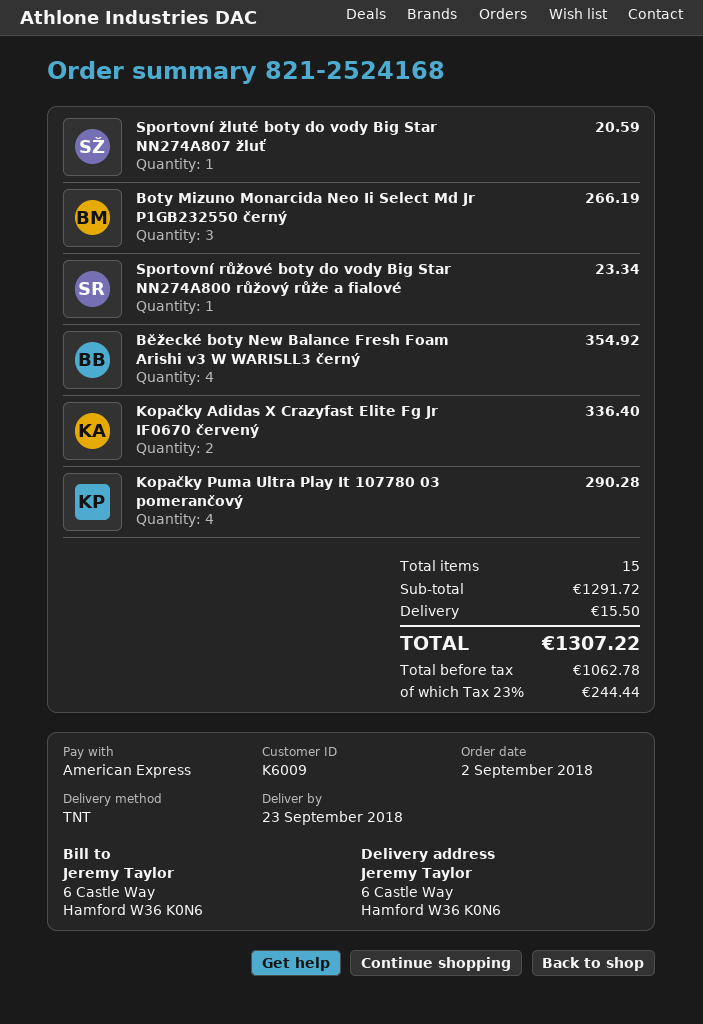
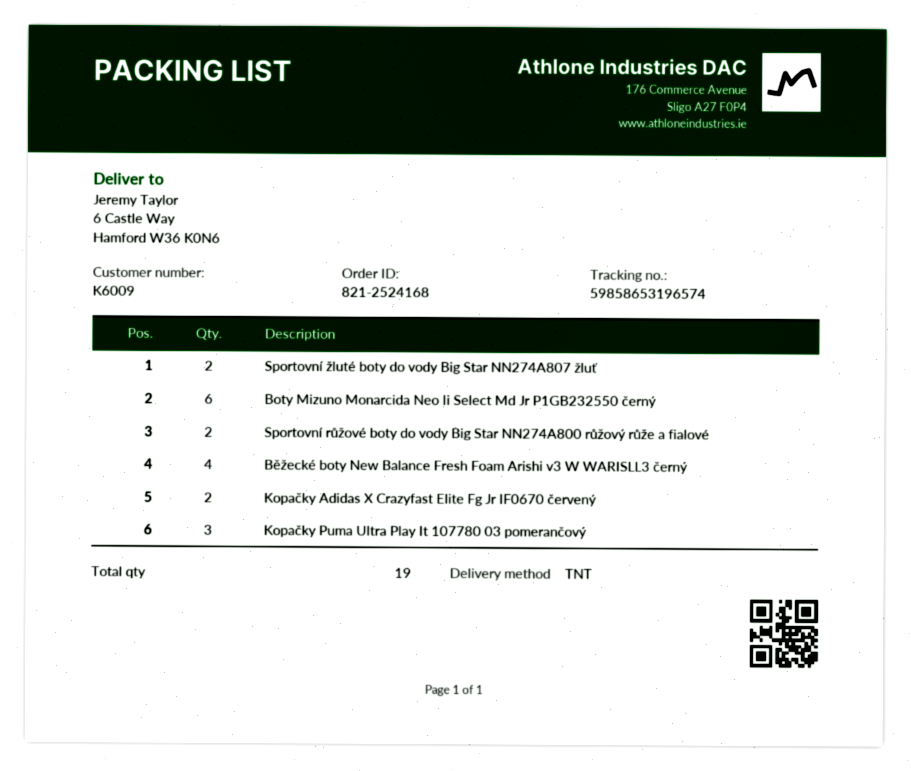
Sportovní žluté boty do vody Big Star NN274A807 žluť: 1 -> 2
Boty Mizuno Monarcida Neo Ii Select Md Jr P1GB232550 černý: 3 -> 6
Sportovní růžové boty do vody Big Star NN274A800 růžový růže a fialové: 1 -> 2
Kopačky Puma Ultra Play It 107780 03 pomerančový: 4 -> 3
total quantity: 15 -> 19

